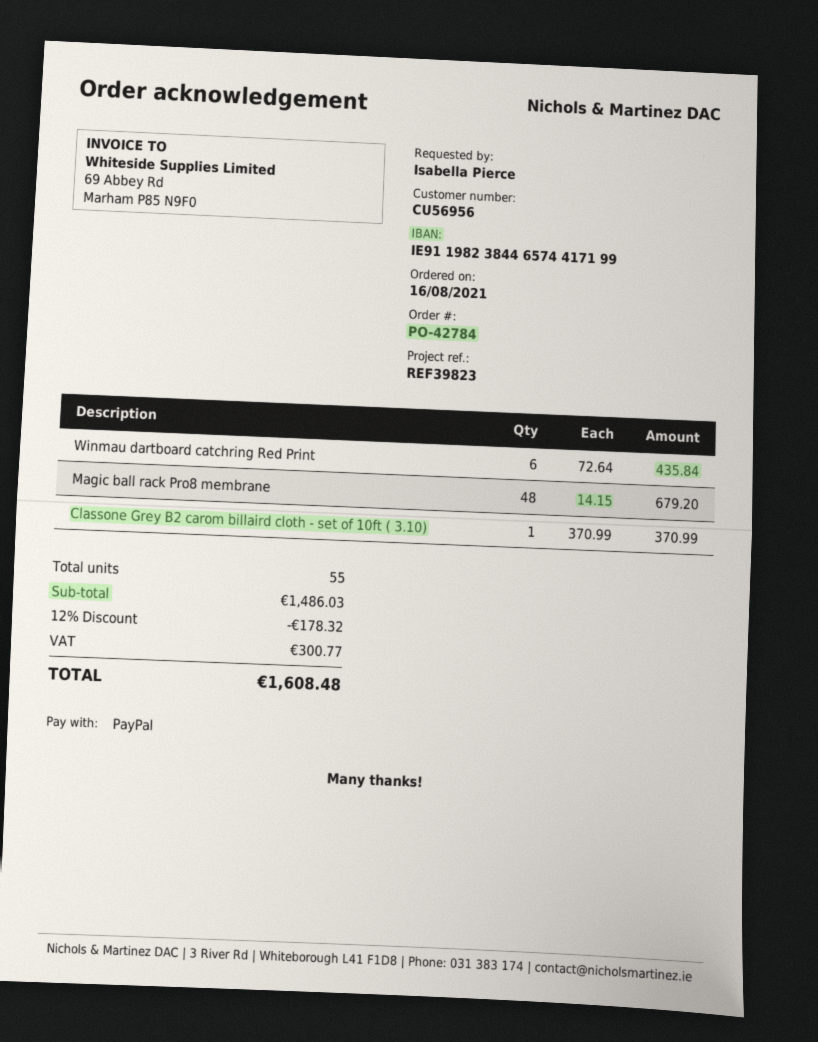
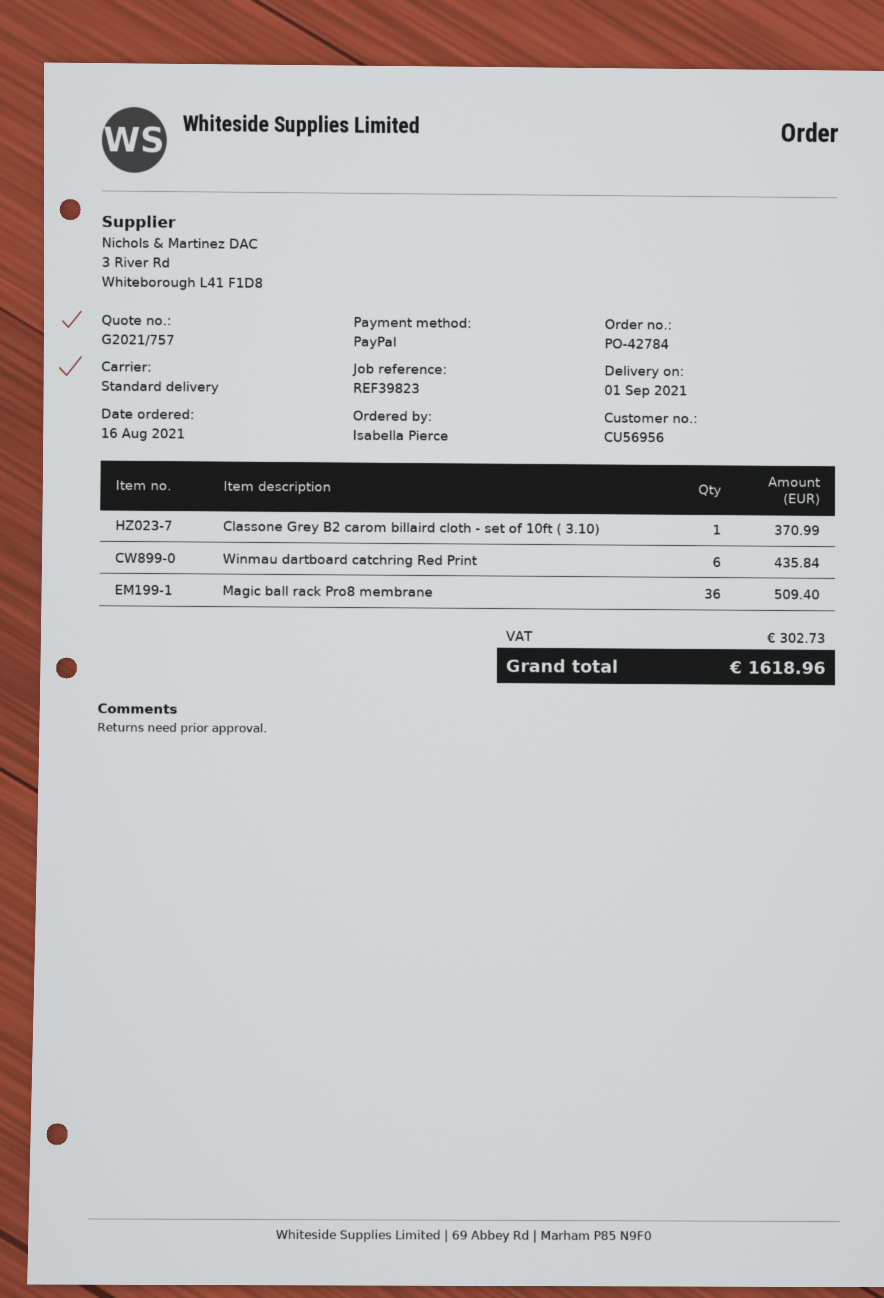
Magic ball rack Pro8 membrane: 48 for 679.20 -> 36 for 509.40
discount: 12% = 178.32 -> none
tax: 300.77 -> 302.73
total: 1608.48 -> 1618.96

